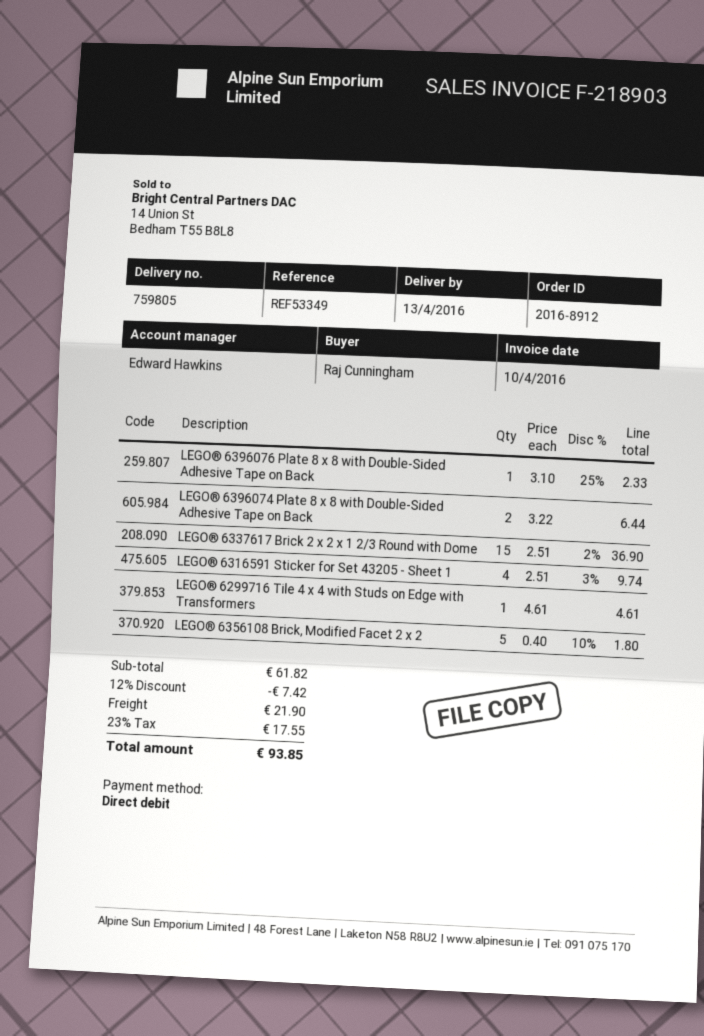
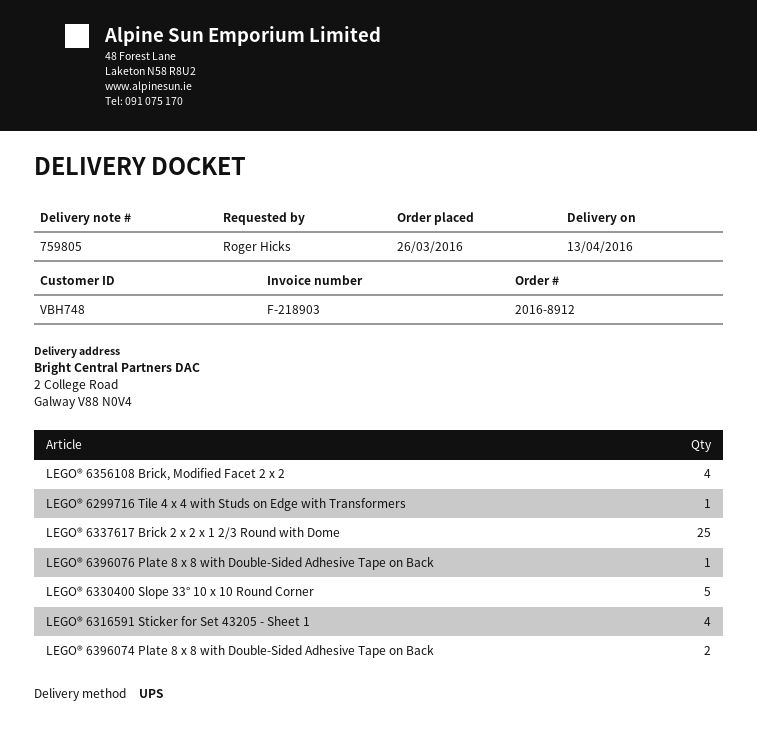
ordered by: Raj Cunningham -> Roger Hicks
LEGO® 6337617 Brick 2 x 2 x 1 2/3 Round with Dome: 15 -> 25
LEGO® 6356108 Brick, Modified Facet 2 x 2: 5 -> 4
LEGO® 6330400 Slope 33° 10 x 10 Round Corner: none -> 5

